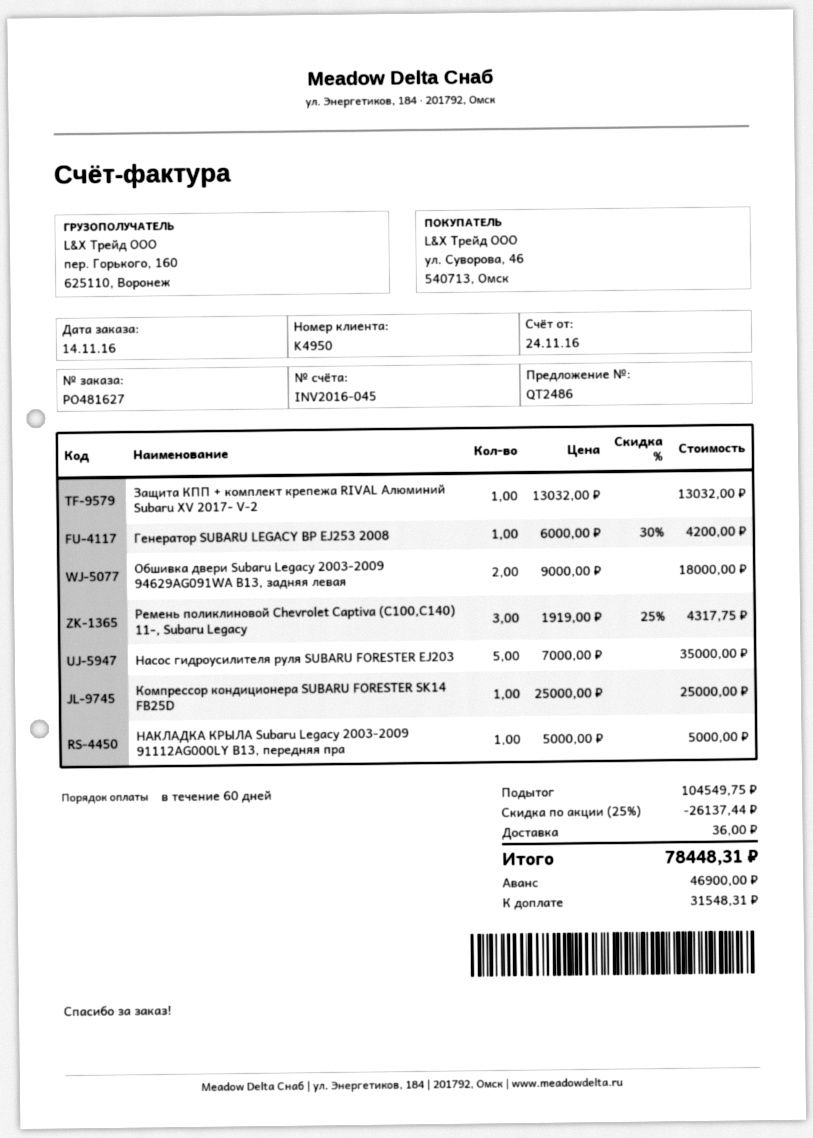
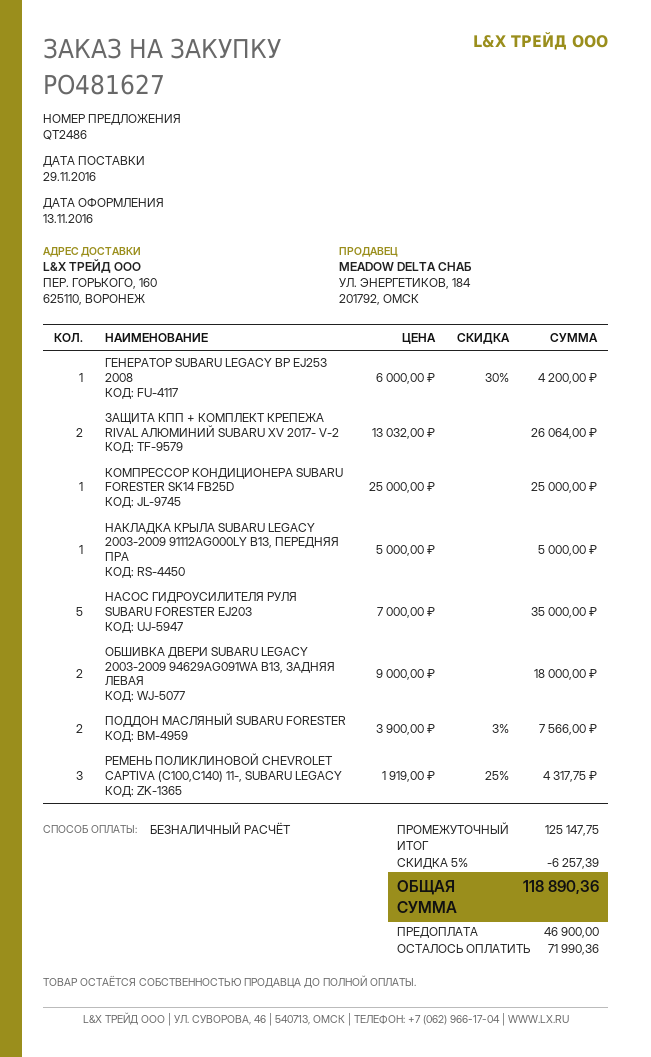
order date: 2016-11-14 -> 2016-11-13
Защита КПП + комплект крепежа RIVAL Алюминий Subaru XV 2017- V-2: 1 x 13032.00 = 13032.00 -> 2 x 13032.00 = 26064.00
ПОДДОН МАСЛЯНЫЙ SUBARU FORESTER: none -> 2 x 3900.00 - 3% = 7566.00
subtotal: 104549.75 -> 125147.75
discount: 25% = 26137.44 -> 5% = 6257.39
shipping: 36.00 -> none
total: 78448.31 -> 118890.36
balance: 31548.31 -> 71990.36

